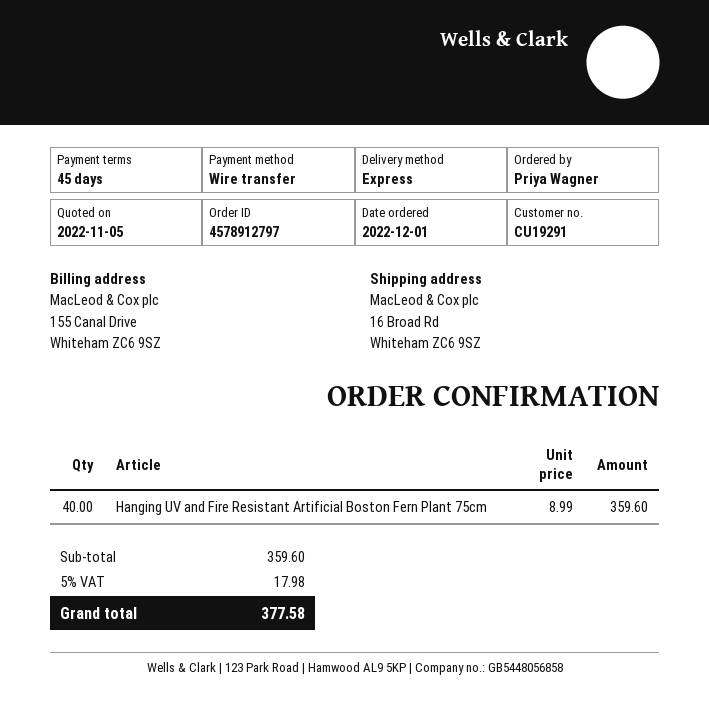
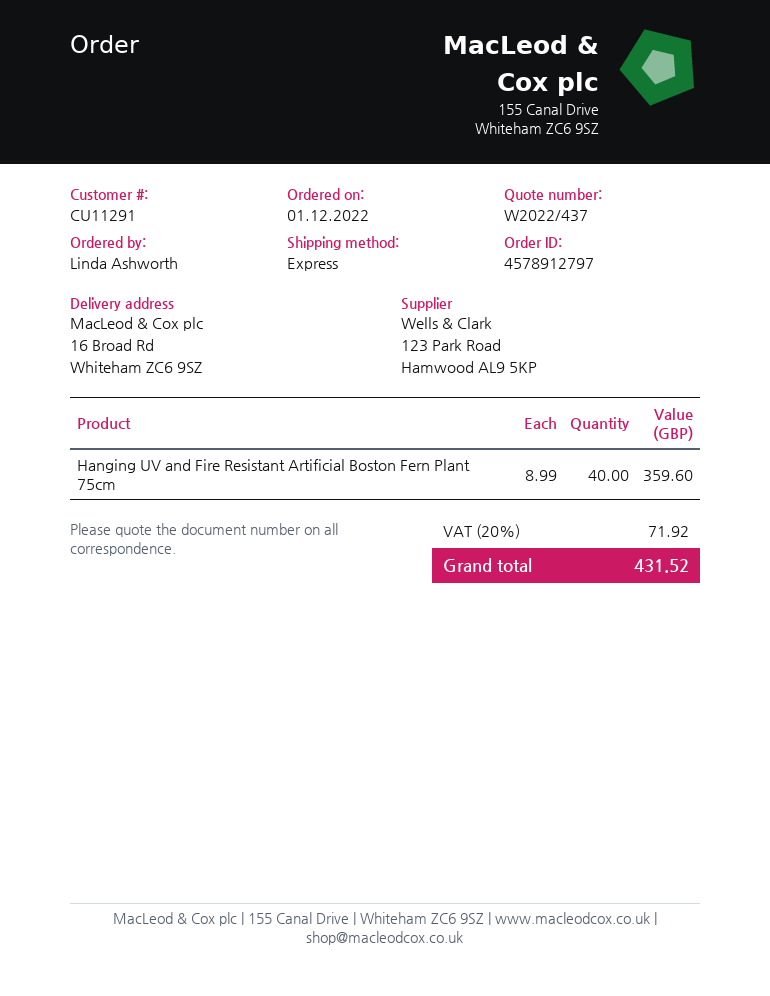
customer number: CU19291 -> CU11291
ordered by: Priya Wagner -> Linda Ashworth
tax: 5% = 17.98 -> 20% = 71.92
total: 377.58 -> 431.52

